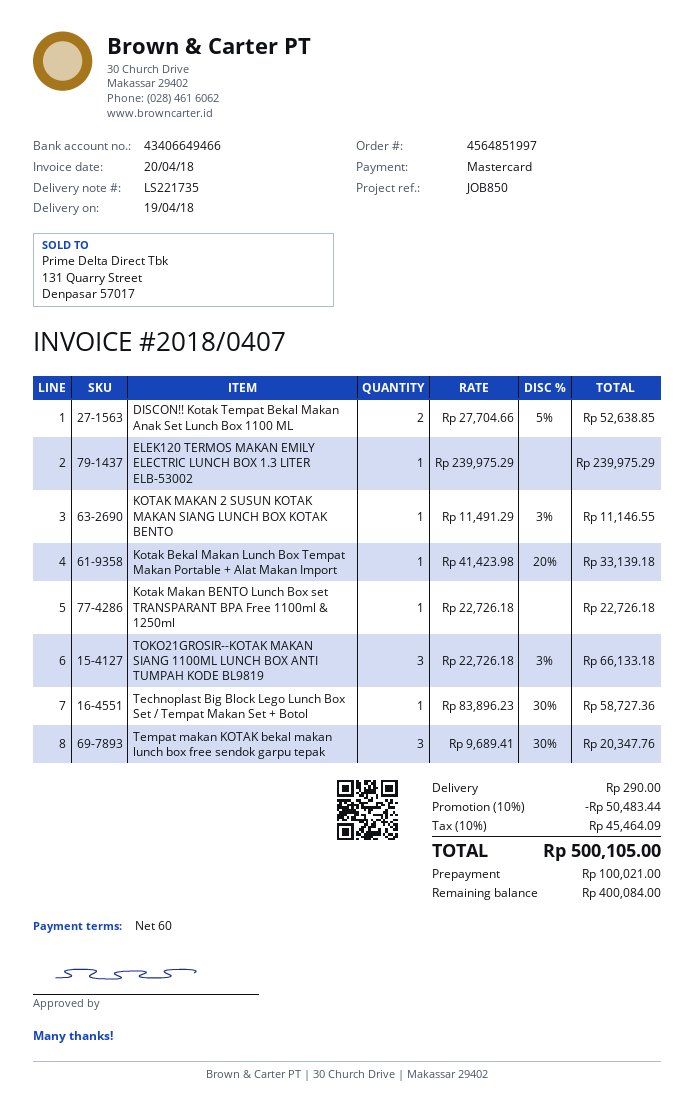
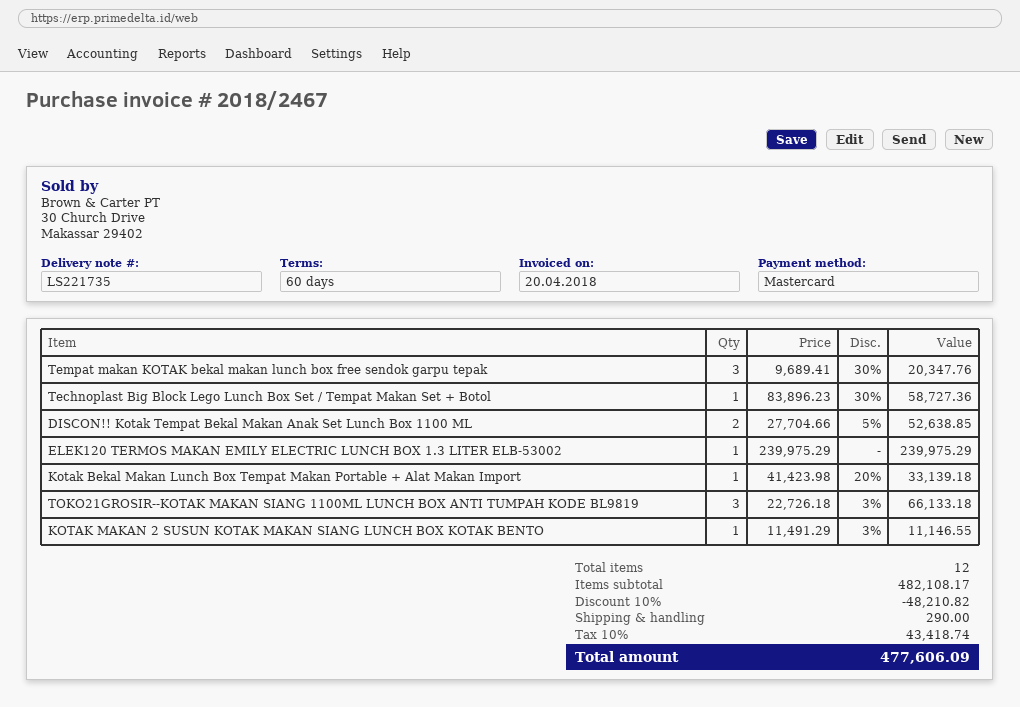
invoice number: 2018/0407 -> 2018/2467
Kotak Makan BENTO Lunch Box set TRANSPARANT BPA Free 1100ml & 1250ml: 1 x 22726.18 = 22726.18 -> none
discount: 10% = 50483.44 -> 10% = 48210.82
tax: 10% = 45464.09 -> 10% = 43418.74
total: 500105.00 -> 477606.09

